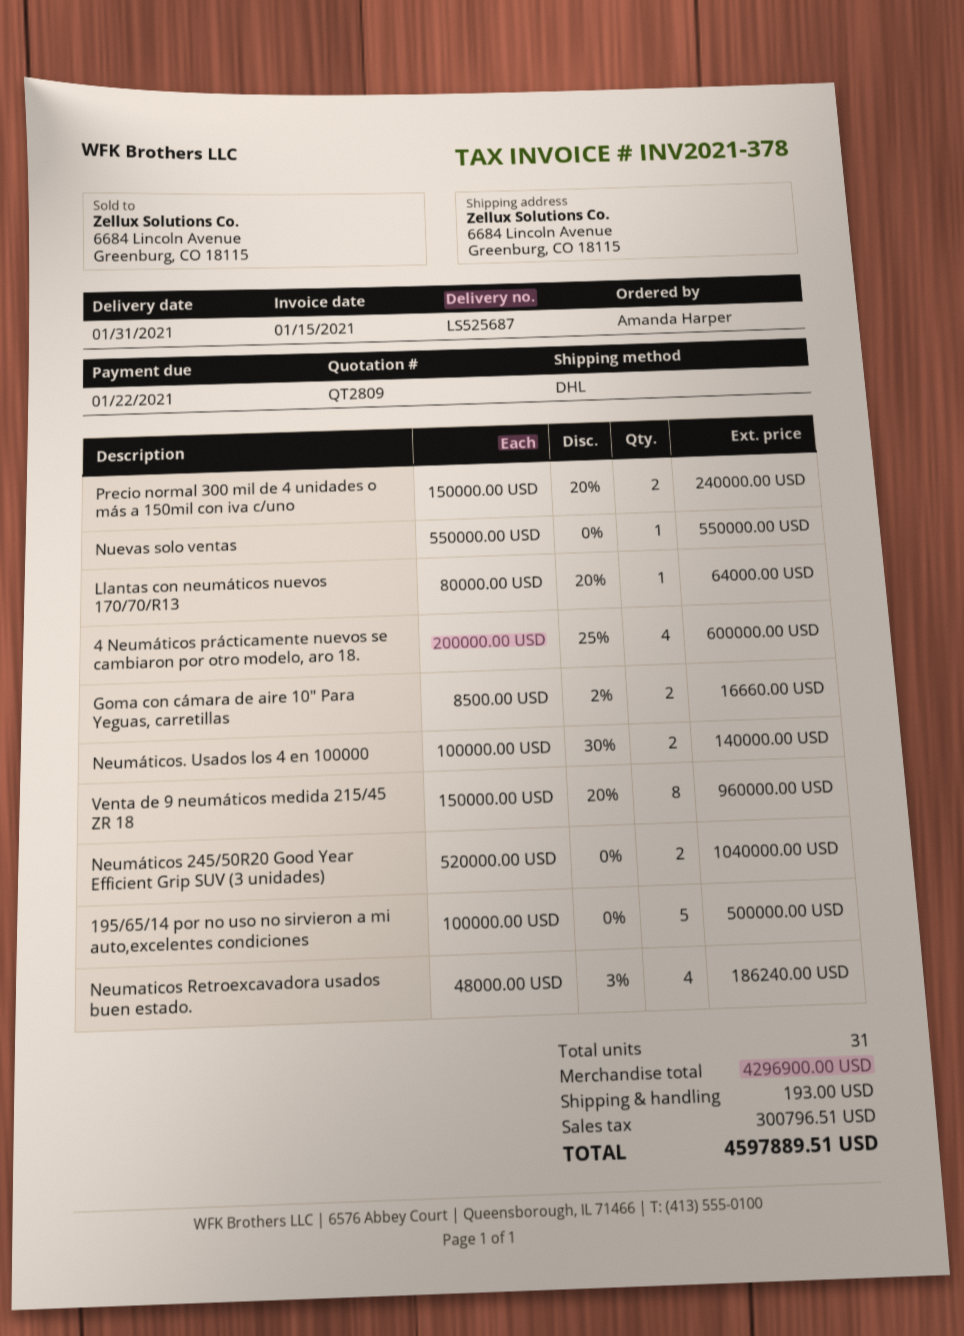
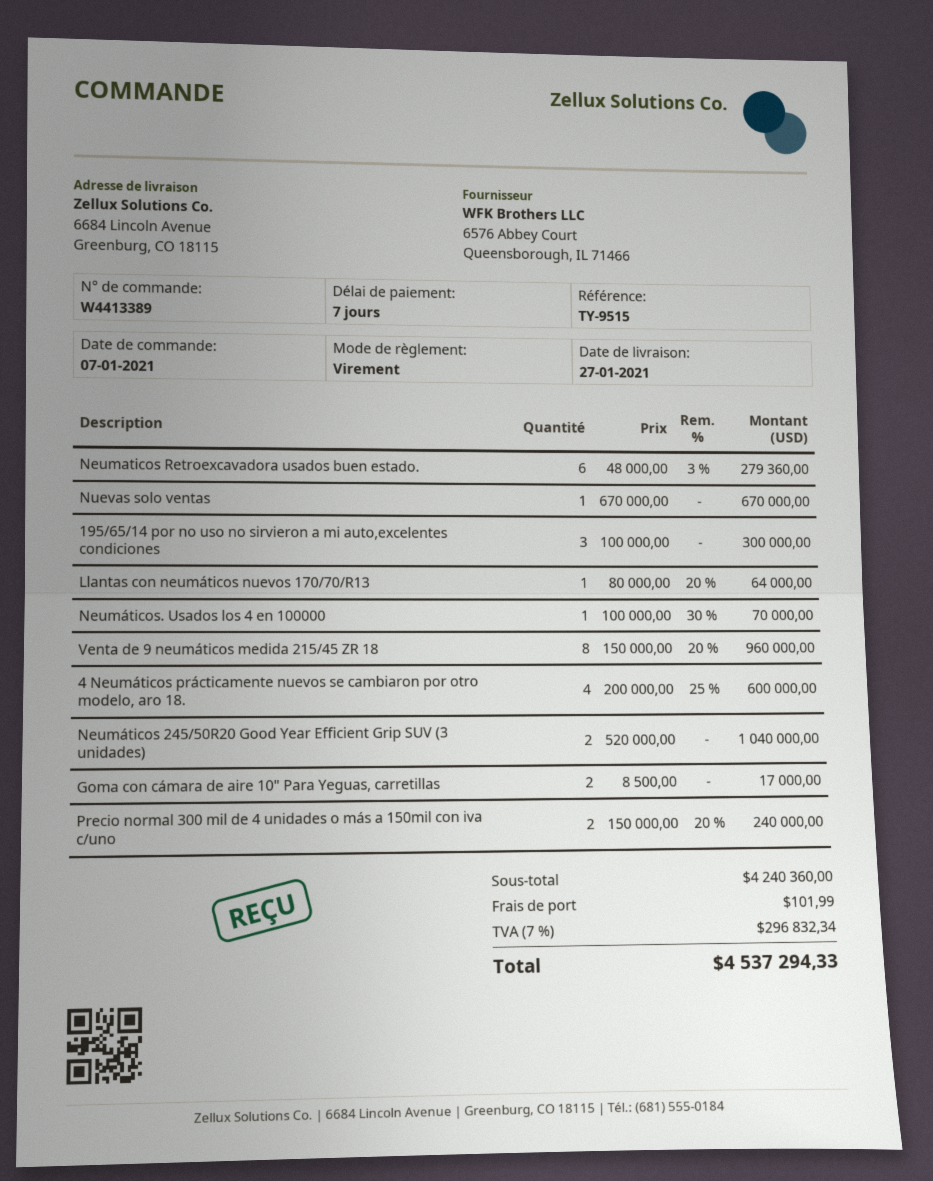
delivery date: 2021-01-31 -> 2021-01-27
Nuevas solo ventas: 1 x 550000.00 = 550000.00 -> 1 x 670000.00 = 670000.00
Goma con cámara de aire 10" Para Yeguas, carretillas: 2 x 8500.00 - 2% = 16660.00 -> 2 x 8500.00 = 17000.00
Neumáticos. Usados los 4 en 100000: 2 x 100000.00 - 30% = 140000.00 -> 1 x 100000.00 - 30% = 70000.00
195/65/14 por no uso no sirvieron a mi auto,excelentes condiciones: 5 x 100000.00 = 500000.00 -> 3 x 100000.00 = 300000.00
Neumaticos Retroexcavadora usados buen estado.: 4 x 48000.00 - 3% = 186240.00 -> 6 x 48000.00 - 3% = 279360.00
subtotal: 4296900.00 -> 4240360.00
shipping: 193.00 -> 101.99
tax: 300796.51 -> 296832.34
total: 4597889.51 -> 4537294.33

